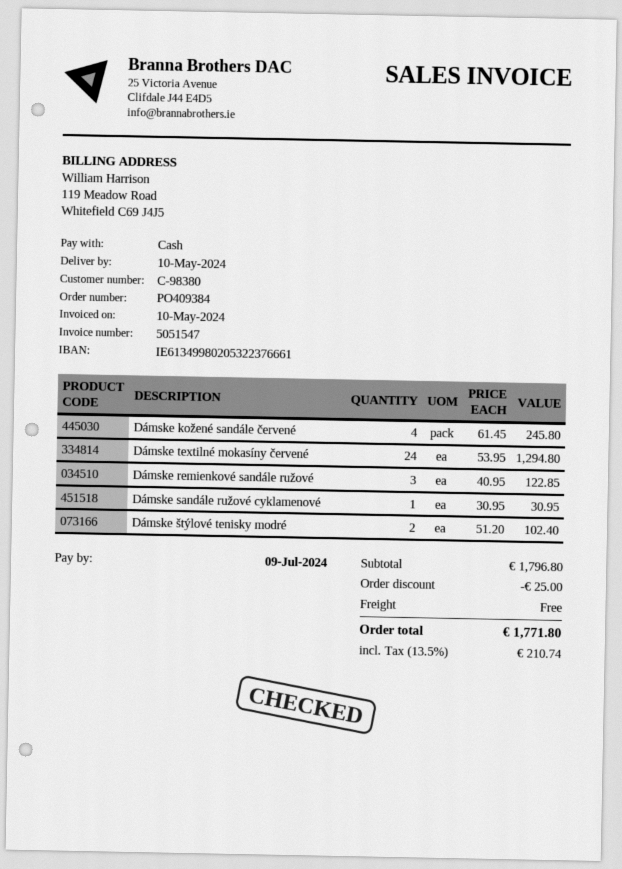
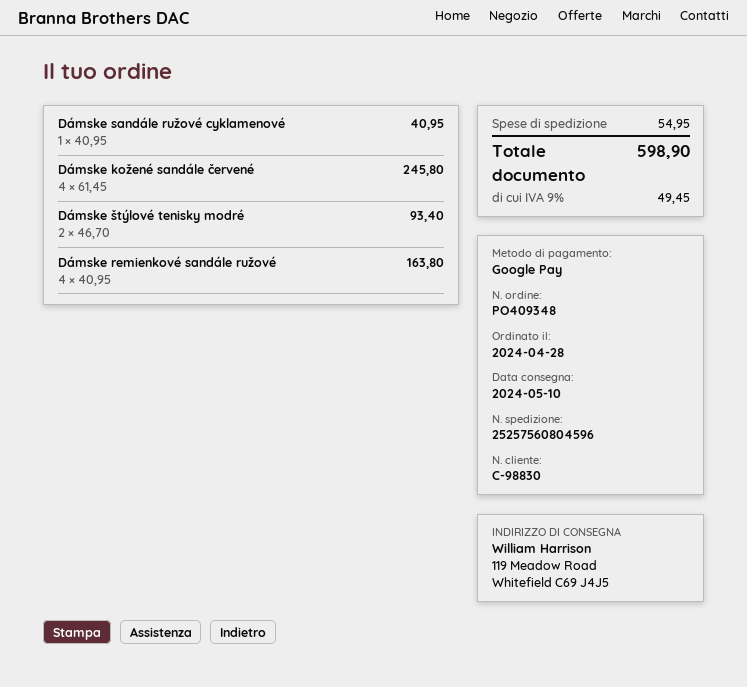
order number: PO409384 -> PO409348
customer number: C-98380 -> C-98830
payment method: cash -> Google Pay
Dámske textilné mokasíny červené: 24 x 53.95 = 1294.80 -> none
Dámske remienkové sandále ružové: 3 x 40.95 = 122.85 -> 4 x 40.95 = 163.80
Dámske sandále ružové cyklamenové: 1 x 30.95 = 30.95 -> 1 x 40.95 = 40.95
Dámske štýlové tenisky modré: 2 x 51.20 = 102.40 -> 2 x 46.70 = 93.40
discount: 25.00 -> none
shipping: 0.00 -> 54.95
tax: 13.5% = 210.74 -> 9% = 49.45
total: 1771.80 -> 598.90

